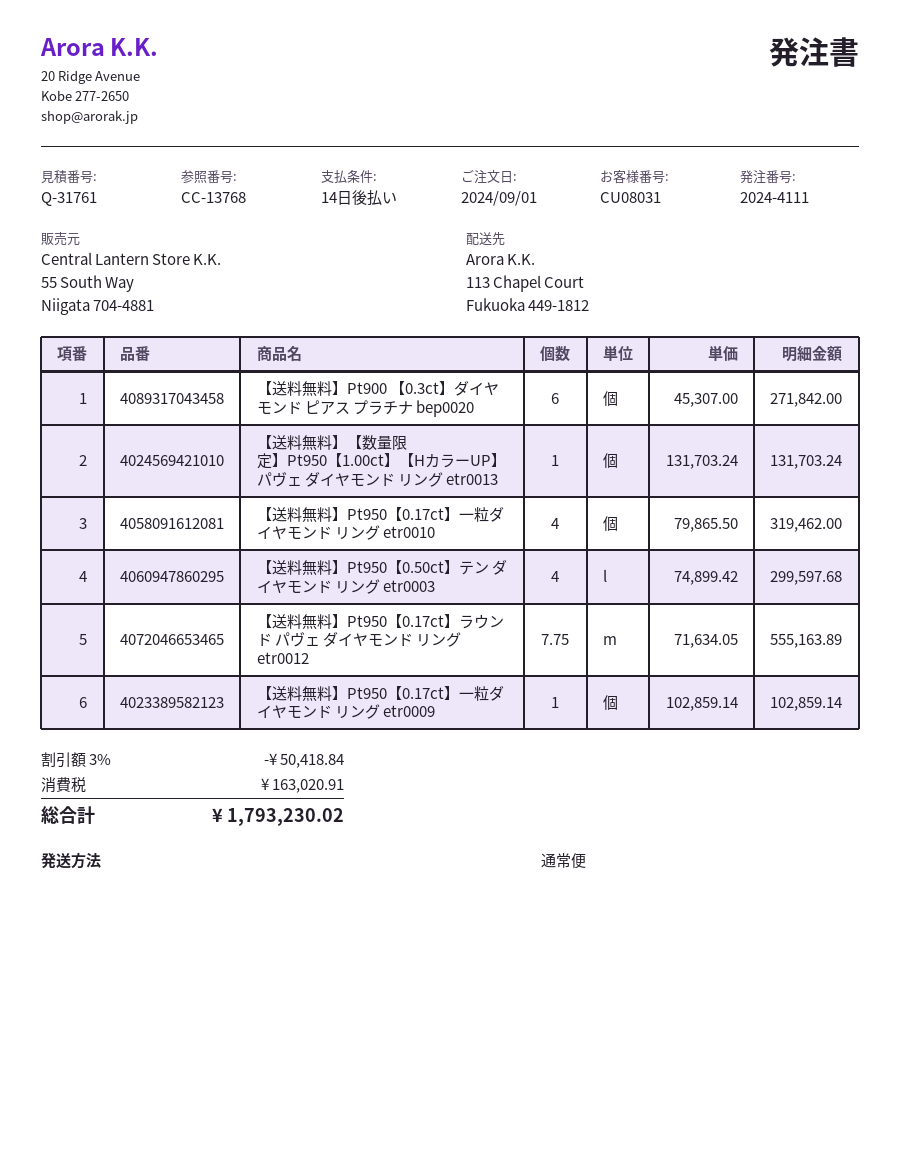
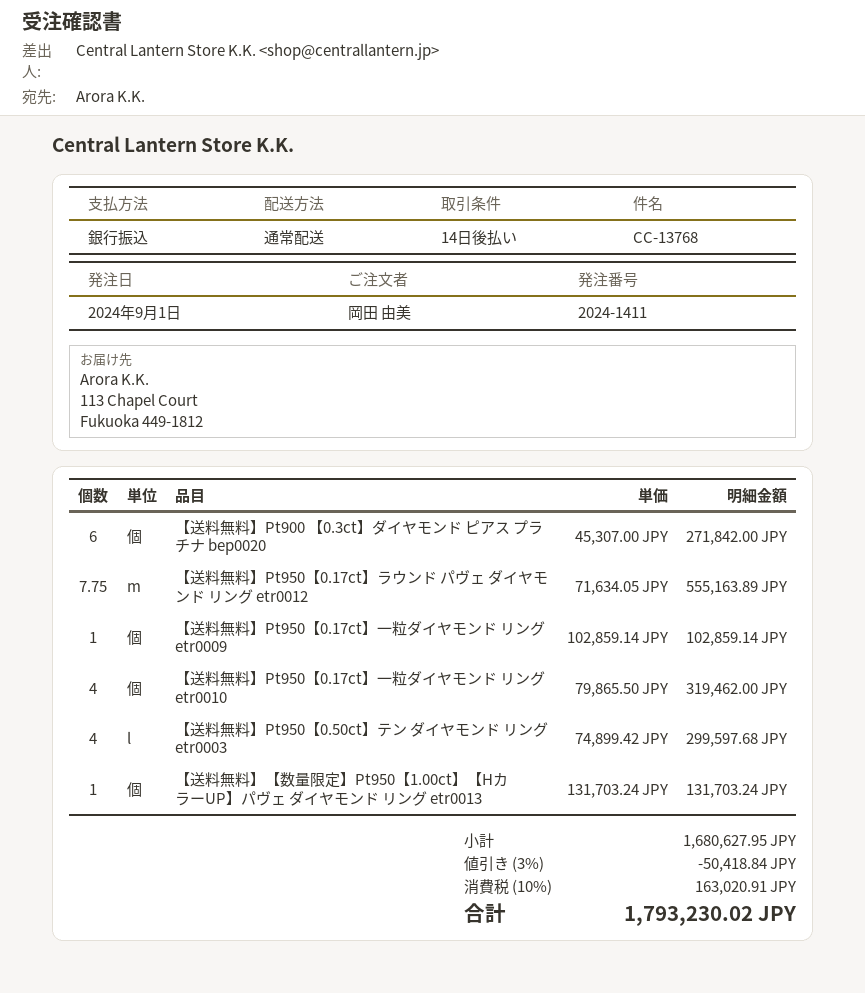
order number: 2024-4111 -> 2024-1411

